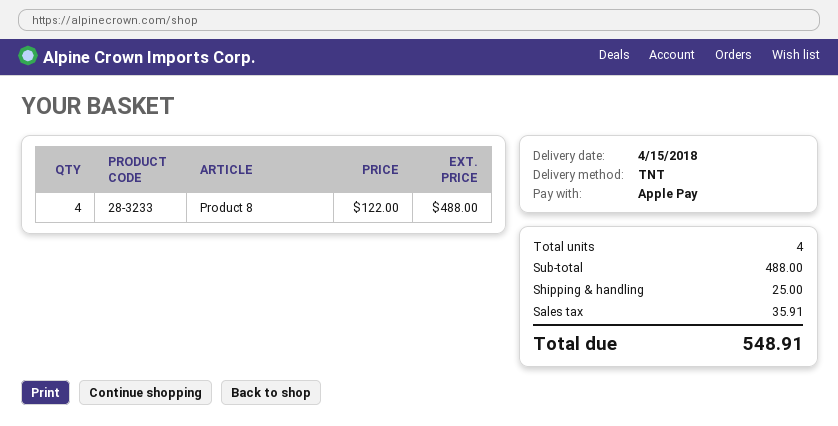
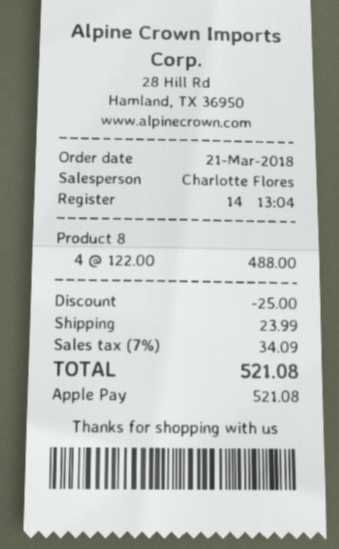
discount: none -> 25.00
shipping: 25.00 -> 23.99
tax: 35.91 -> 34.09
total: 548.91 -> 521.08

